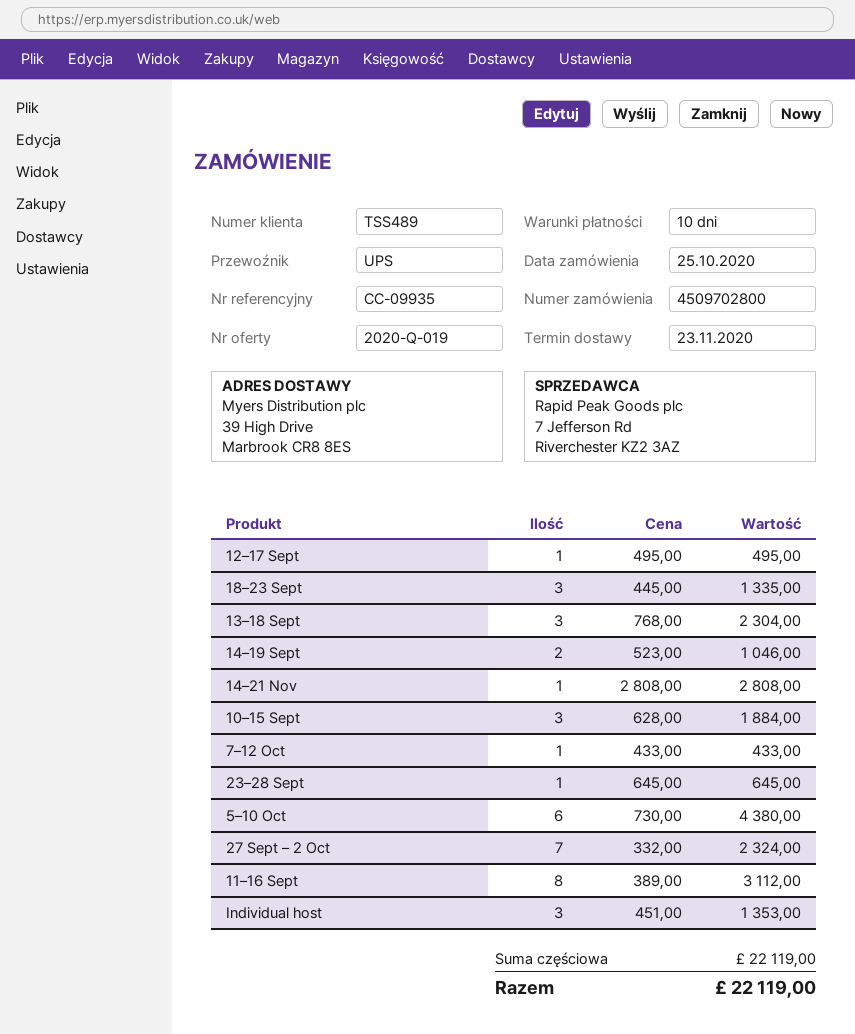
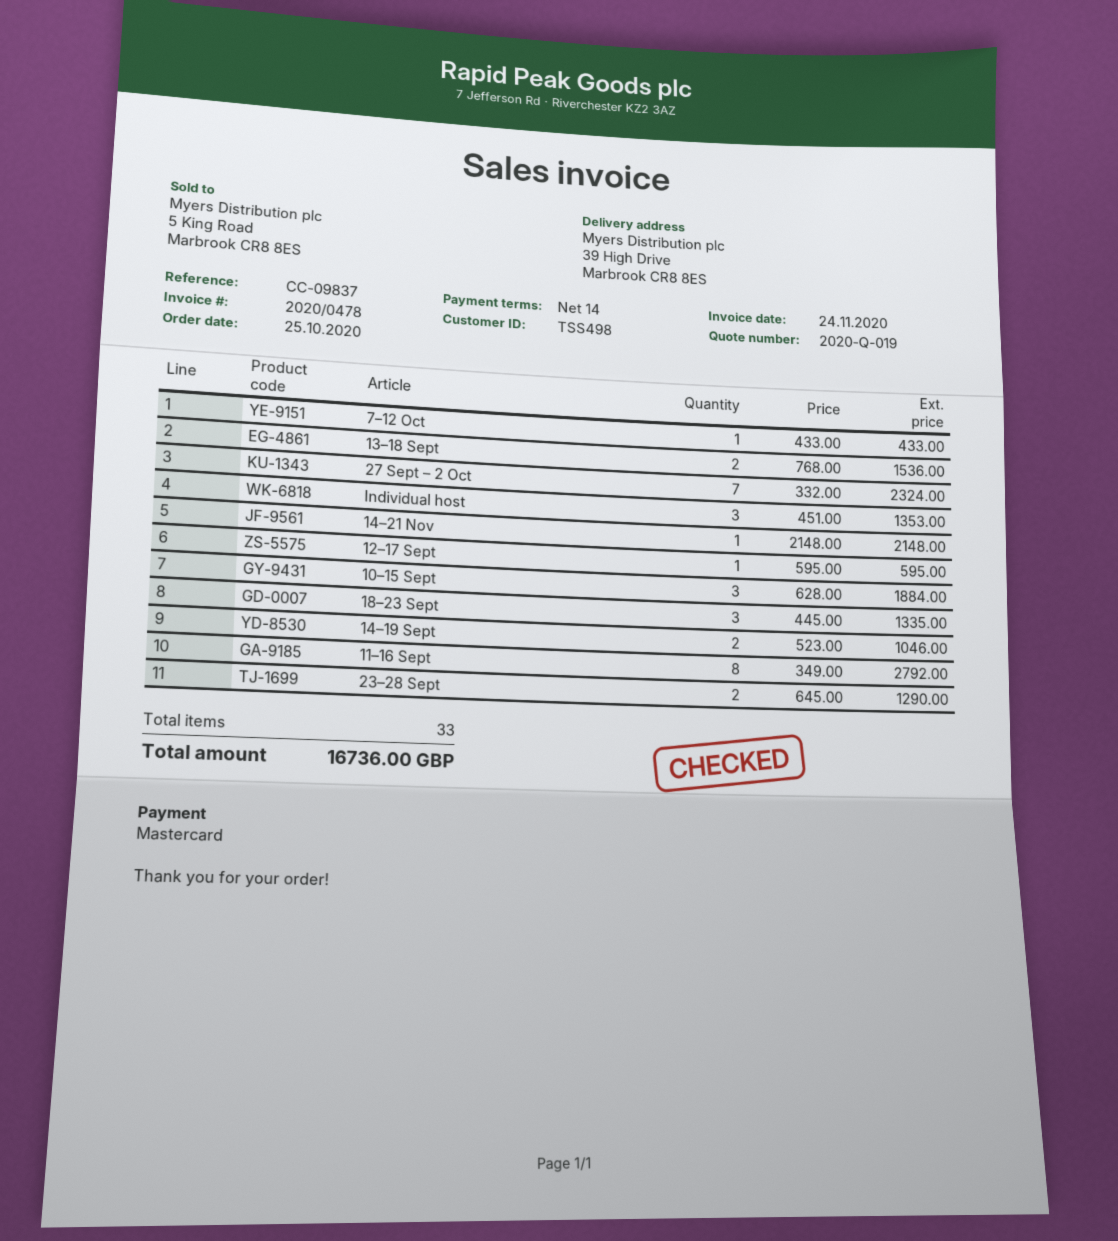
payment terms: 10 days -> 14 days
customer number: TSS489 -> TSS498
reference: CC-09935 -> CC-09837
12–17 Sept: 1 x 495.00 = 495.00 -> 1 x 595.00 = 595.00
13–18 Sept: 3 x 768.00 = 2304.00 -> 2 x 768.00 = 1536.00
14–21 Nov: 1 x 2808.00 = 2808.00 -> 1 x 2148.00 = 2148.00
23–28 Sept: 1 x 645.00 = 645.00 -> 2 x 645.00 = 1290.00
5–10 Oct: 6 x 730.00 = 4380.00 -> none
11–16 Sept: 8 x 389.00 = 3112.00 -> 8 x 349.00 = 2792.00
total: 22119.00 -> 16736.00

